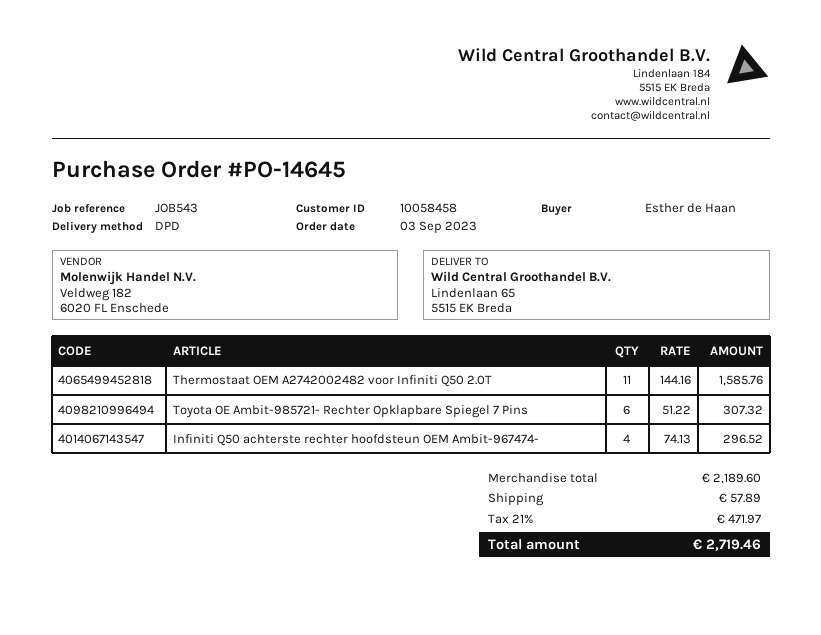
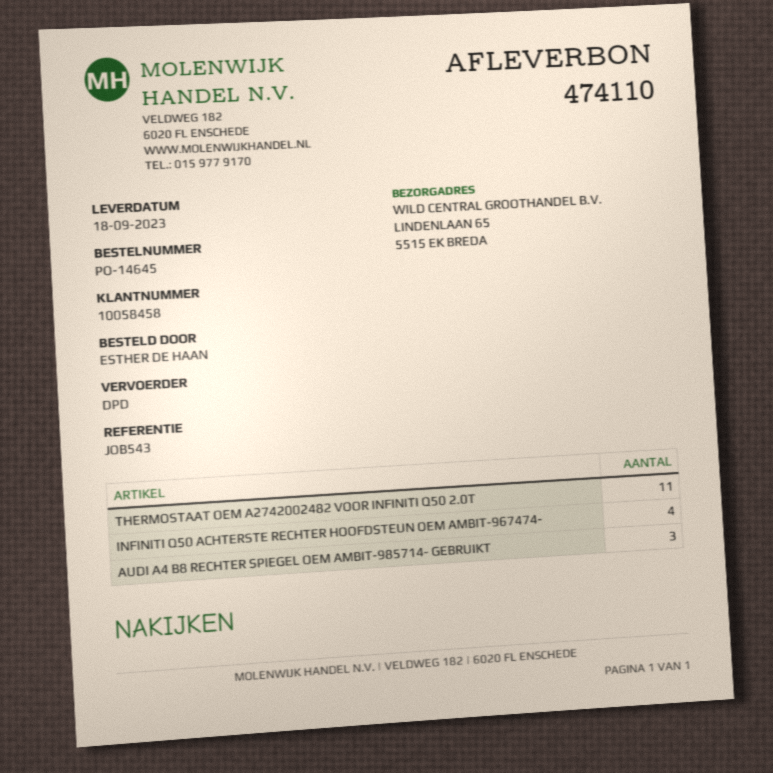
Toyota OE Ambit-985721- Rechter Opklapbare Spiegel 7 Pins: 6 -> none
AUDI A4 B8 RECHTER SPIEGEL OEM AMBIT-985714- GEBRUIKT: none -> 3

